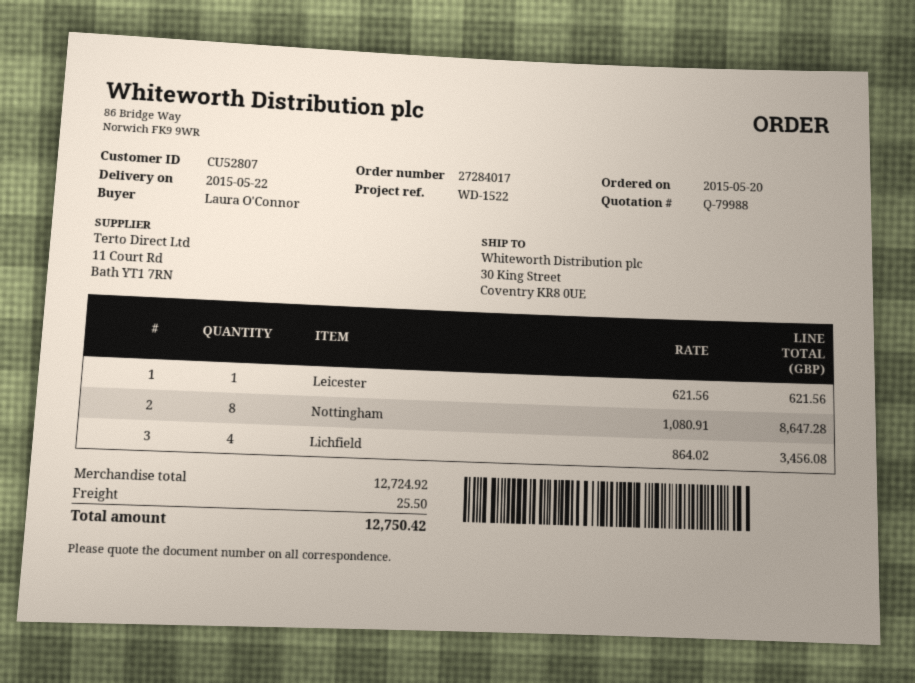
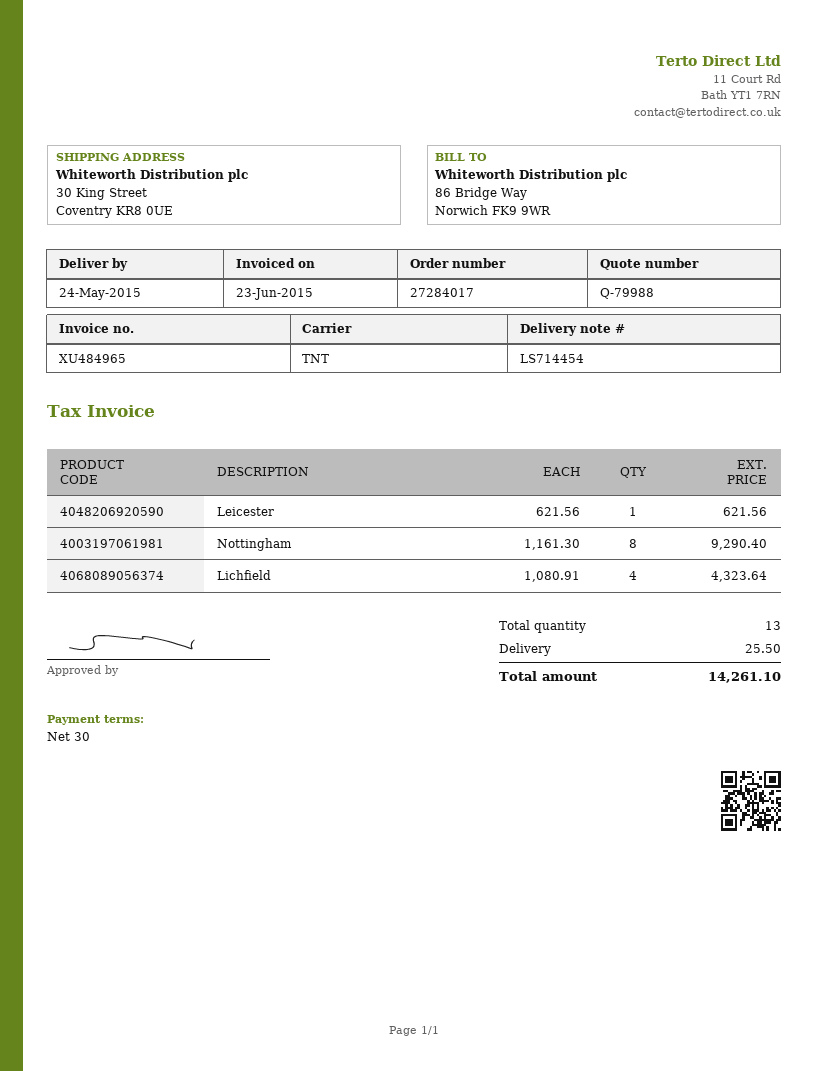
delivery date: 2015-05-22 -> 2015-05-24
Nottingham: 8 x 1080.91 = 8647.28 -> 8 x 1161.30 = 9290.40
Lichfield: 4 x 864.02 = 3456.08 -> 4 x 1080.91 = 4323.64
total: 12750.42 -> 14261.10

